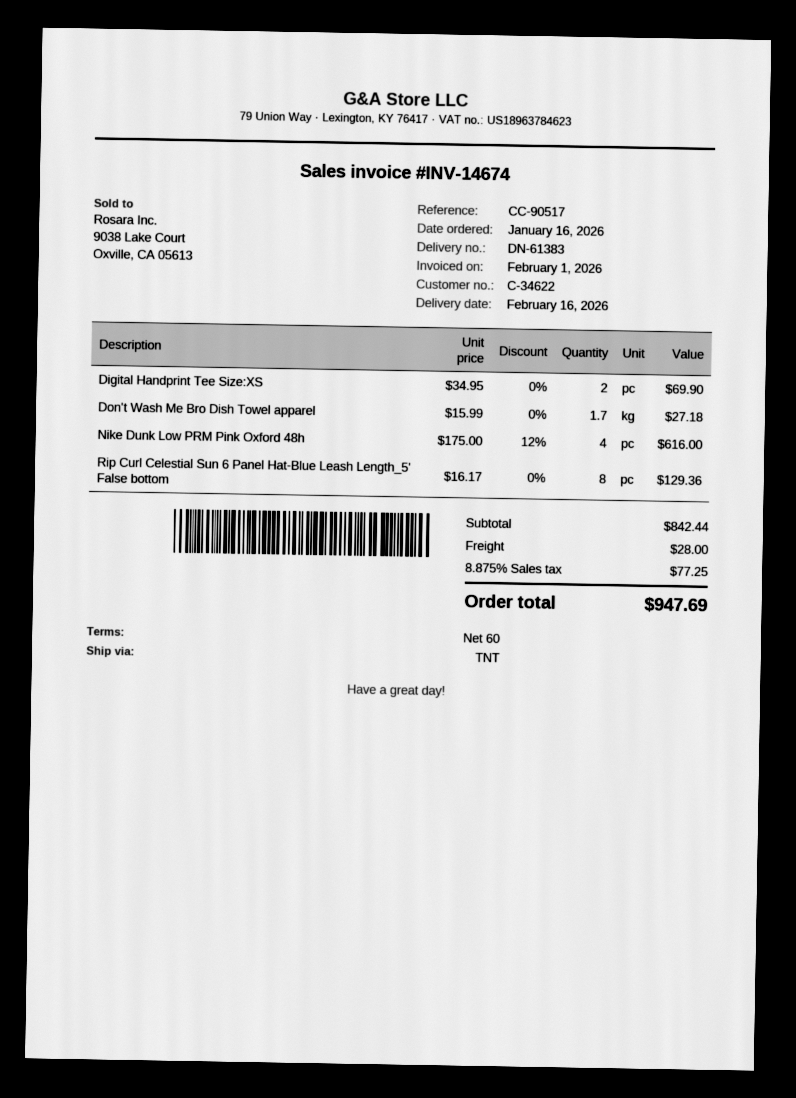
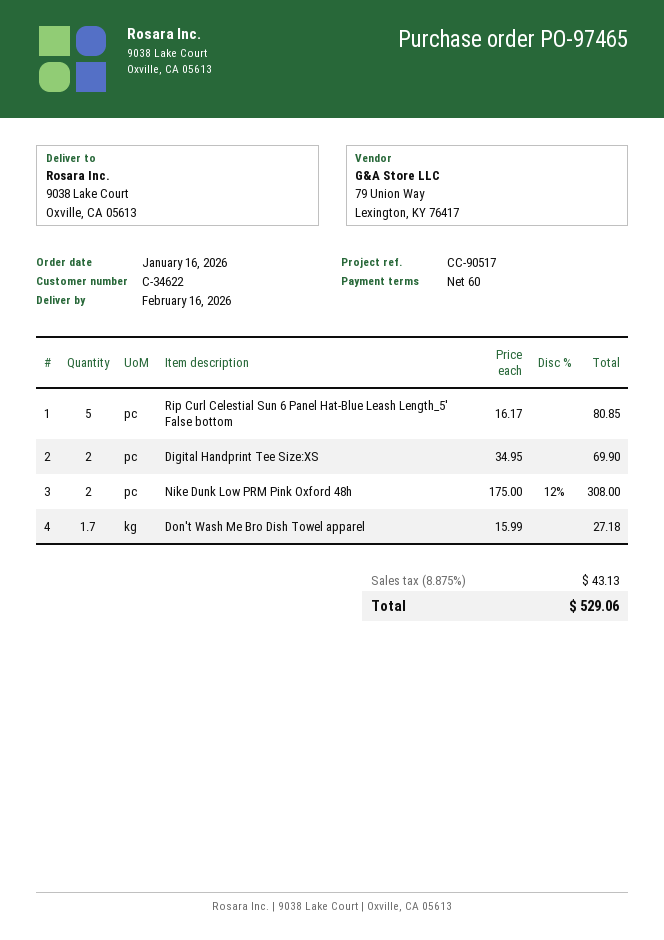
Nike Dunk Low PRM Pink Oxford 48h: 4 x 175.00 - 12% = 616.00 -> 2 x 175.00 - 12% = 308.00
Rip Curl Celestial Sun 6 Panel Hat-Blue Leash Length_5' False bottom: 8 x 16.17 = 129.36 -> 5 x 16.17 = 80.85
shipping: 28.00 -> none
tax: 8.875% = 77.25 -> 8.875% = 43.13
total: 947.69 -> 529.06

